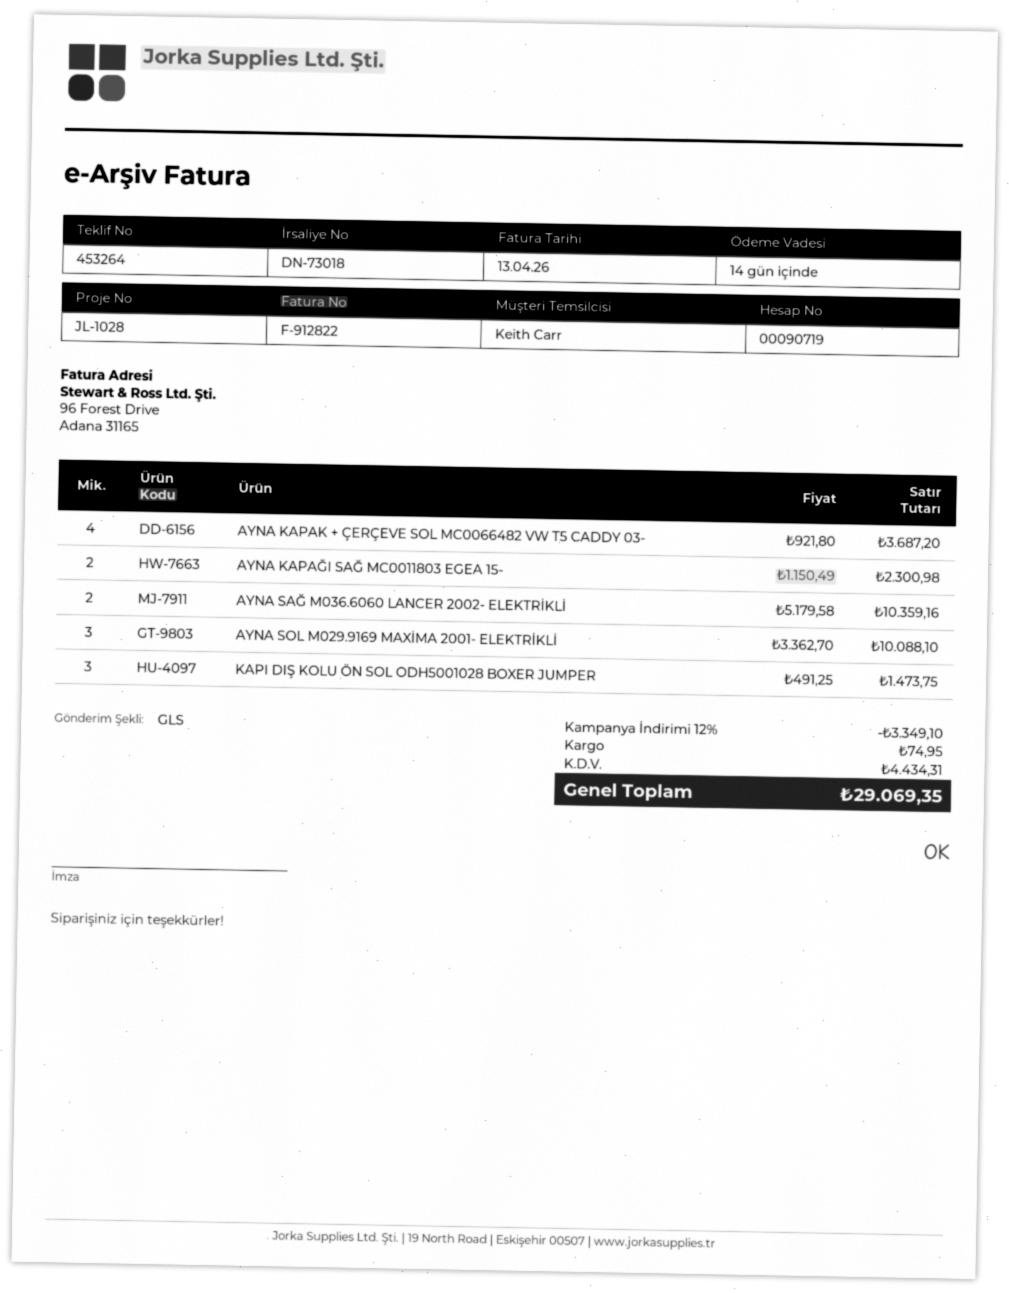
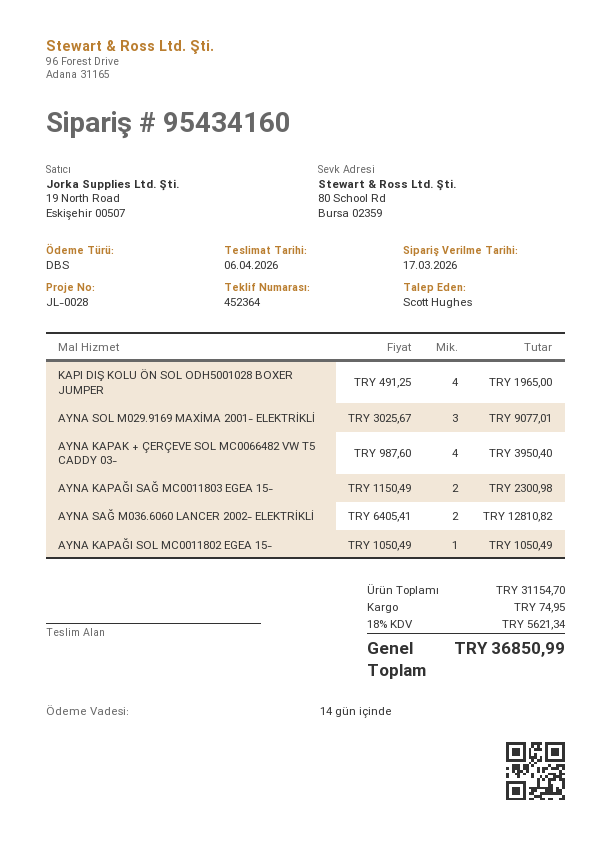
quote number: 453264 -> 452364
reference: JL-1028 -> JL-0028
AYNA KAPAK + ÇERÇEVE SOL MC0066482 VW T5 CADDY 03-: 4 x 921.80 = 3687.20 -> 4 x 987.60 = 3950.40
AYNA SAĞ M036.6060 LANCER 2002- ELEKTRİKLİ: 2 x 5179.58 = 10359.16 -> 2 x 6405.41 = 12810.82
AYNA SOL M029.9169 MAXİMA 2001- ELEKTRİKLİ: 3 x 3362.70 = 10088.10 -> 3 x 3025.67 = 9077.01
KAPI DIŞ KOLU ÖN SOL ODH5001028 BOXER JUMPER: 3 x 491.25 = 1473.75 -> 4 x 491.25 = 1965.00
AYNA KAPAĞI SOL MC0011802 EGEA 15-: none -> 1 x 1050.49 = 1050.49
discount: 12% = 3349.10 -> none
tax: 4434.31 -> 5621.34
total: 29069.35 -> 36850.99

